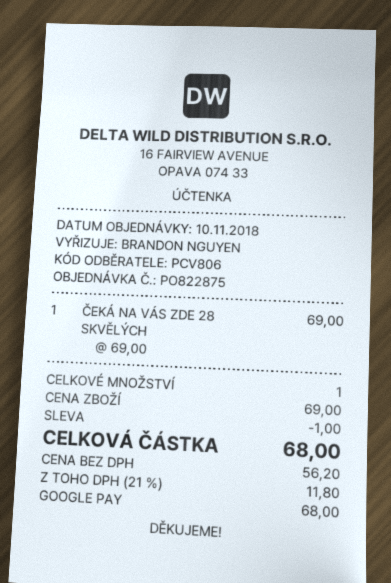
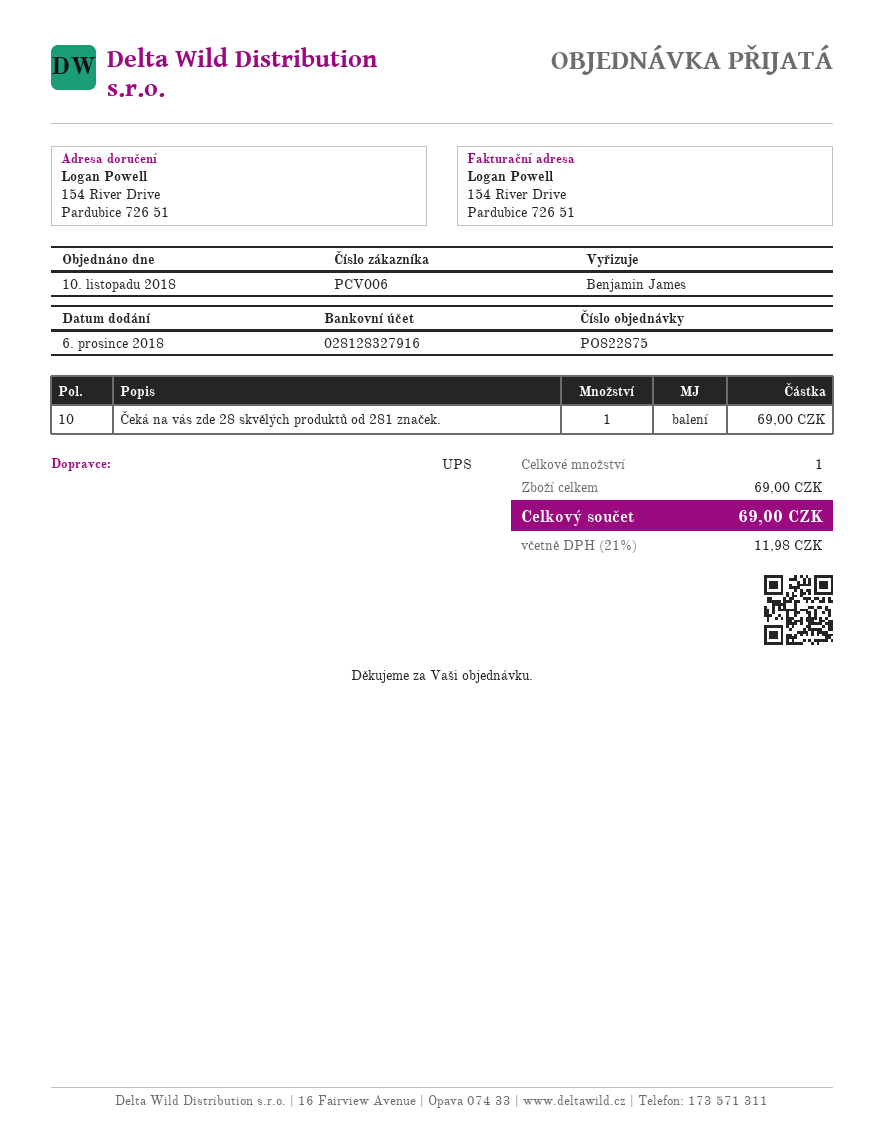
customer number: PCV806 -> PCV006
sales rep: BRANDON NGUYEN -> Benjamin James
discount: 1.00 -> none
tax: 21% = 11.80 -> 21% = 11.98
total: 68.00 -> 69.00

